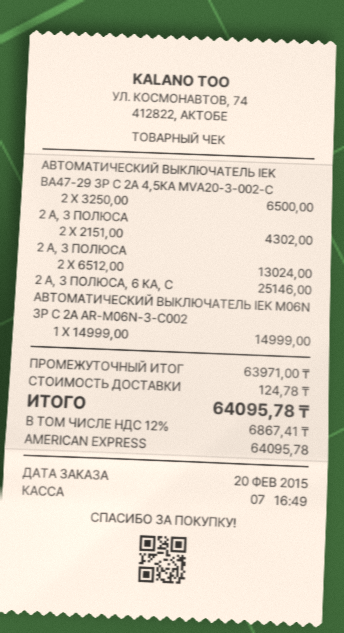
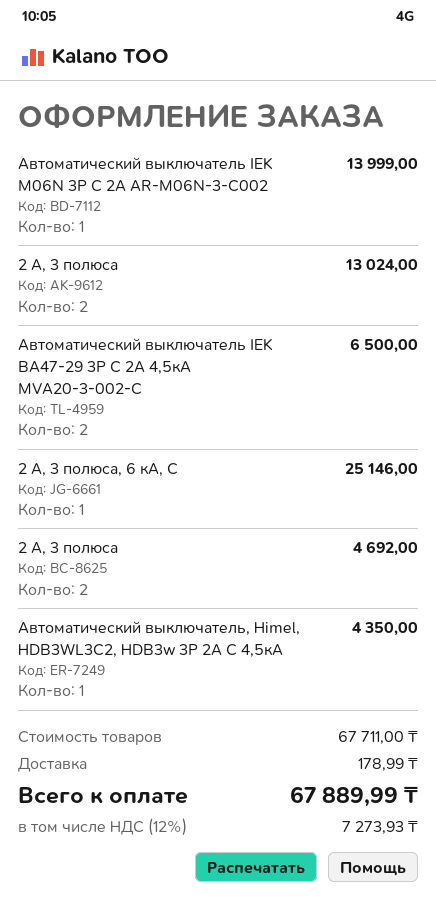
2 A, 3 ПОЛЮСА: 2 for 4302.00 -> 2 for 4692.00
АВТОМАТИЧЕСКИЙ ВЫКЛЮЧАТЕЛЬ IEK M06N 3P C 2А AR-M06N-3-C002: 1 for 14999.00 -> 1 for 13999.00
Автоматический выключатель, Himel, HDB3WL3C2, HDB3w 3Р 2А С 4,5кА: none -> 1 for 4350.00
subtotal: 63971.00 -> 67711.00
shipping: 124.78 -> 178.99
tax: 12% = 6867.41 -> 12% = 7273.93
total: 64095.78 -> 67889.99

